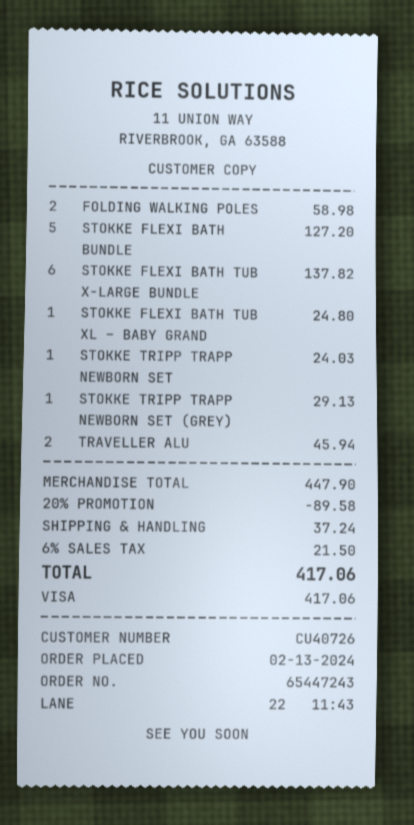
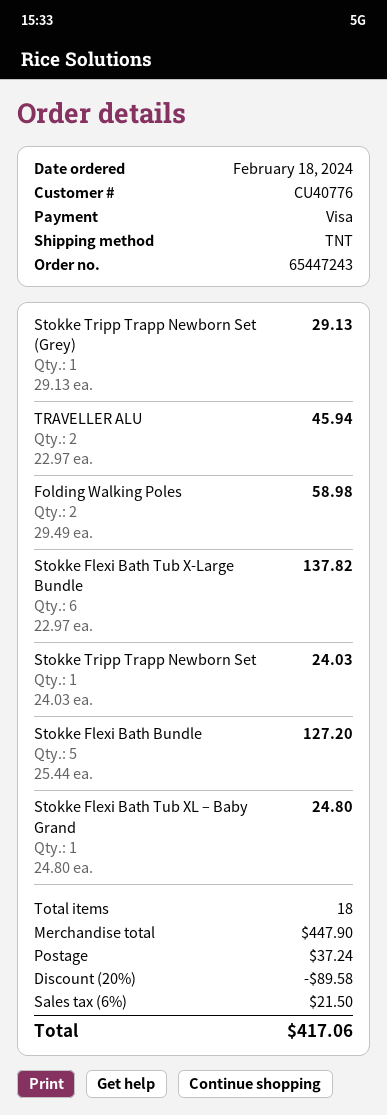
order date: 2024-02-13 -> 2024-02-18
customer number: CU40726 -> CU40776

